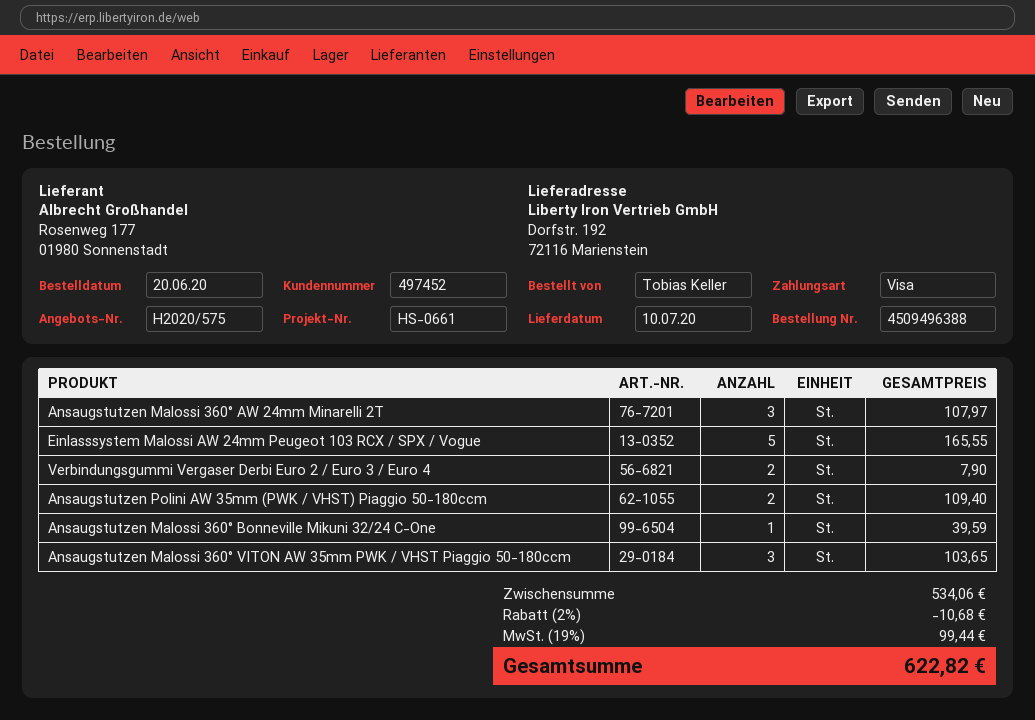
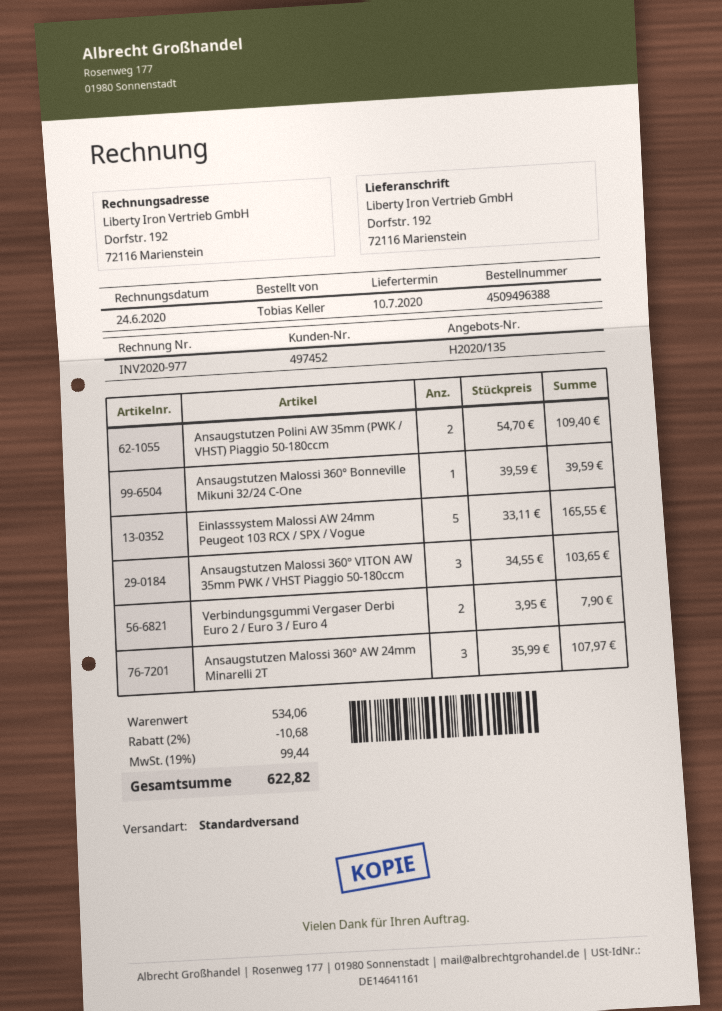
quote number: H2020/575 -> H2020/135

